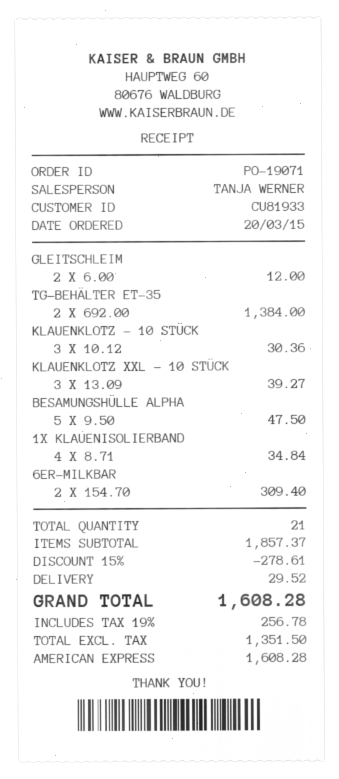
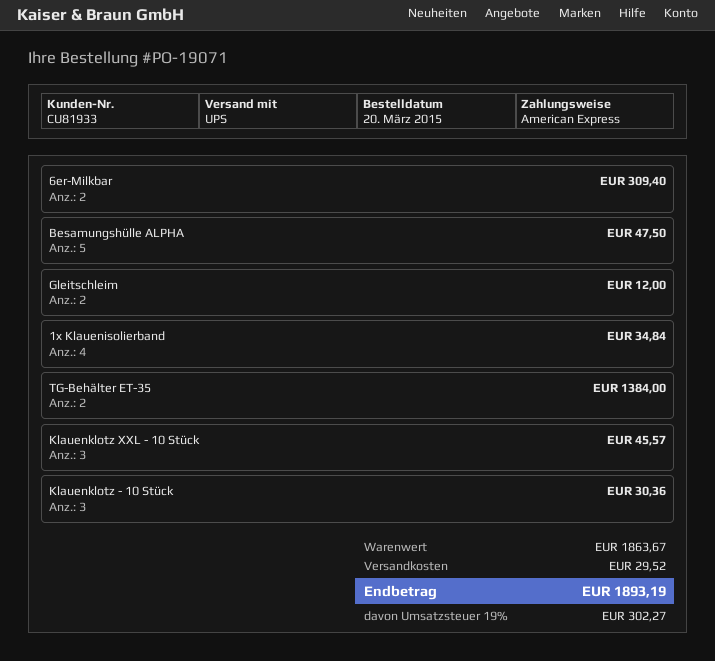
KLAUENKLOTZ XXL - 10 STÜCK: 3 for 39.27 -> 3 for 45.57
subtotal: 1857.37 -> 1863.67
discount: 15% = 278.61 -> none
tax: 19% = 256.78 -> 19% = 302.27
total: 1608.28 -> 1893.19

